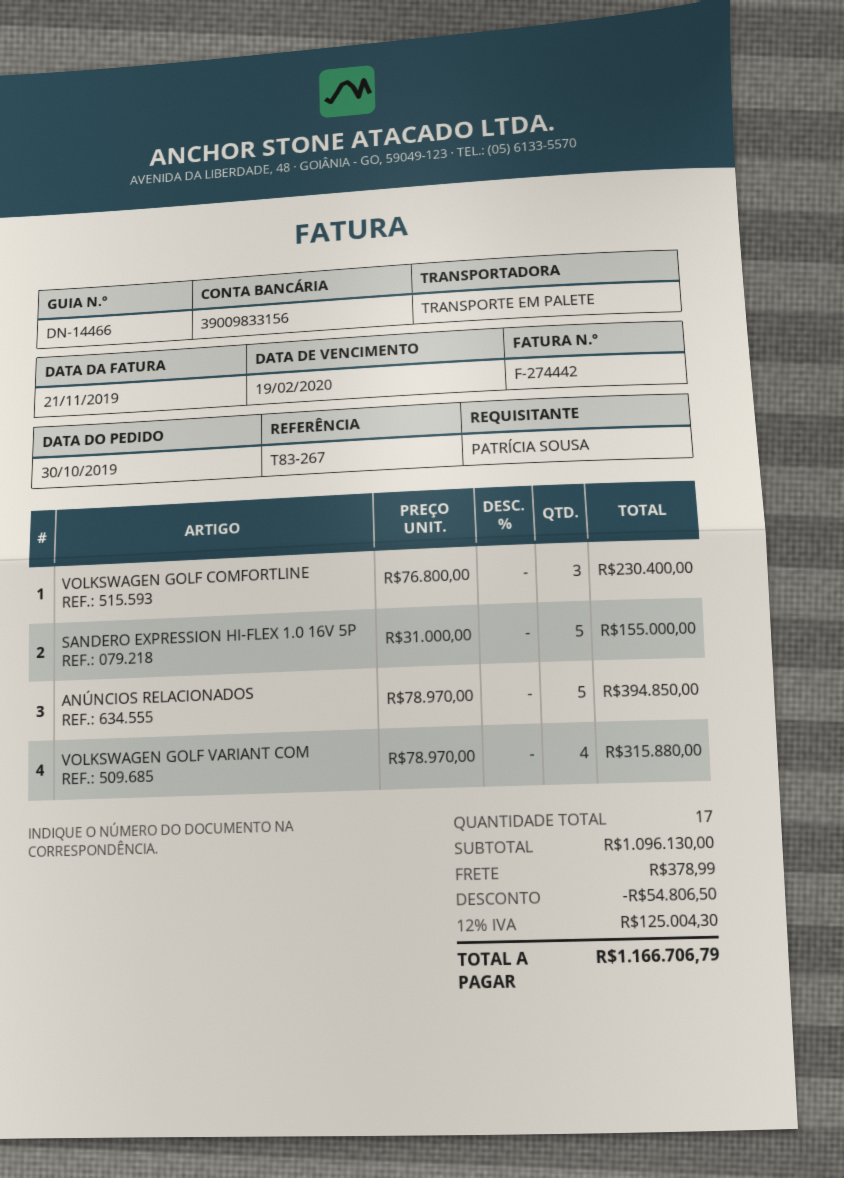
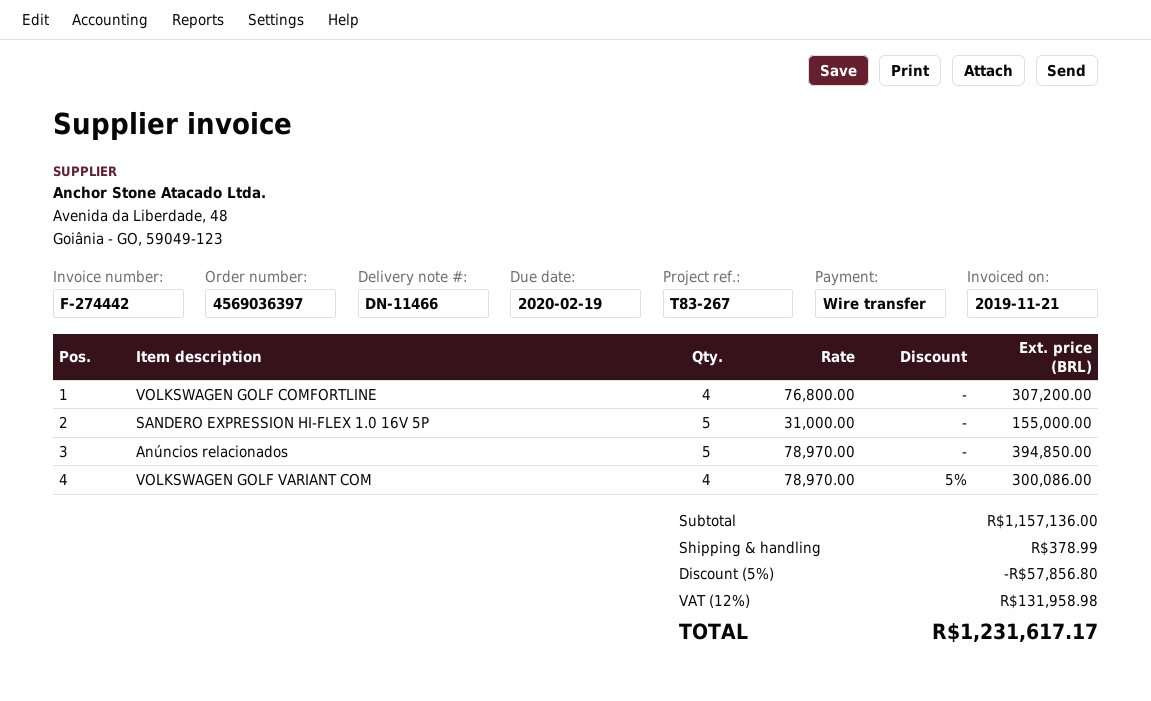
delivery note number: DN-14466 -> DN-11466
VOLKSWAGEN GOLF COMFORTLINE: 3 x 76800.00 = 230400.00 -> 4 x 76800.00 = 307200.00
VOLKSWAGEN GOLF VARIANT COM: 4 x 78970.00 = 315880.00 -> 4 x 78970.00 - 5% = 300086.00
subtotal: 1096130.00 -> 1157136.00
discount: 54806.50 -> 57856.80
tax: 12% = 125004.30 -> 12% = 131958.98
total: 1166706.79 -> 1231617.17

